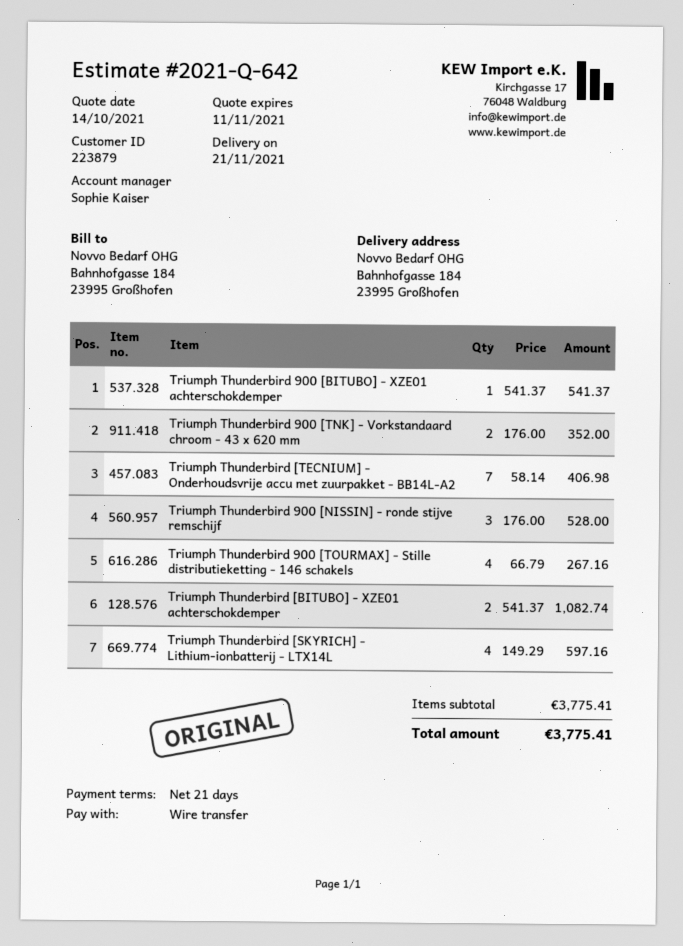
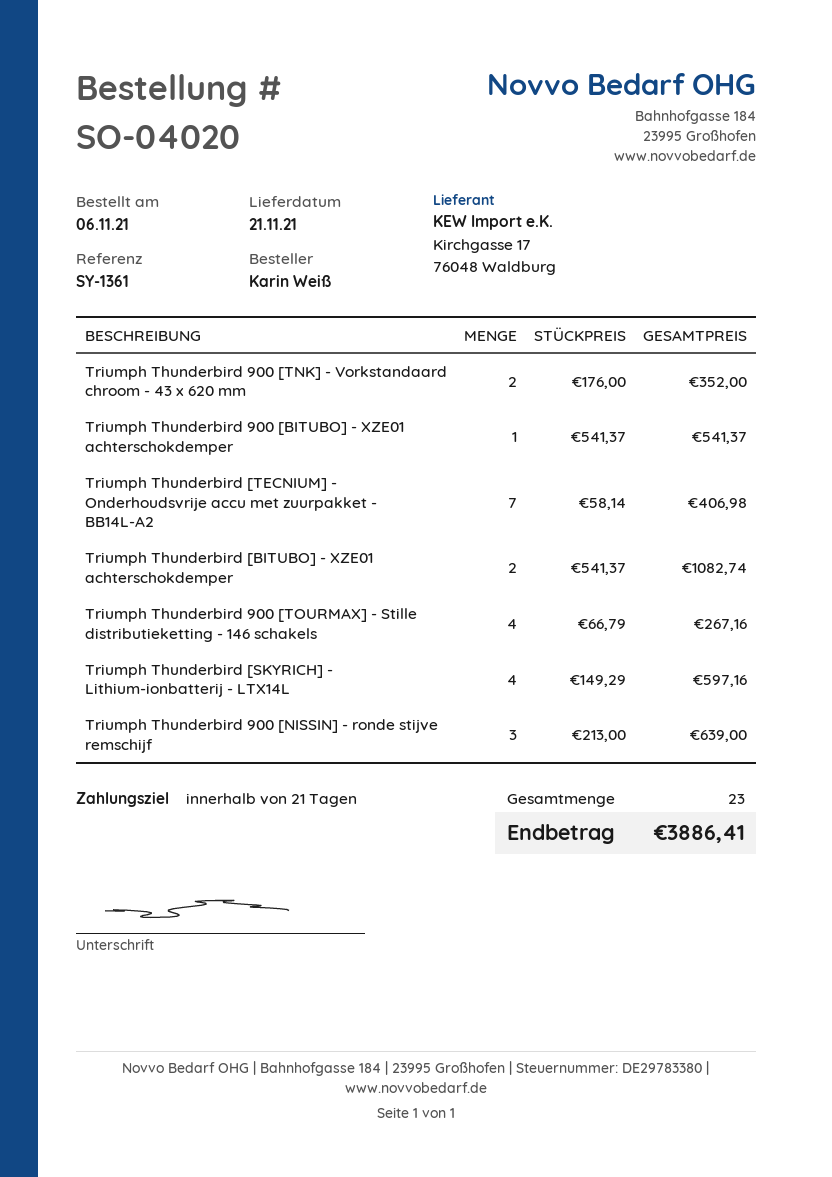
Triumph Thunderbird 900 [NISSIN] - ronde stijve remschijf: 3 x 176.00 = 528.00 -> 3 x 213.00 = 639.00
total: 3775.41 -> 3886.41

